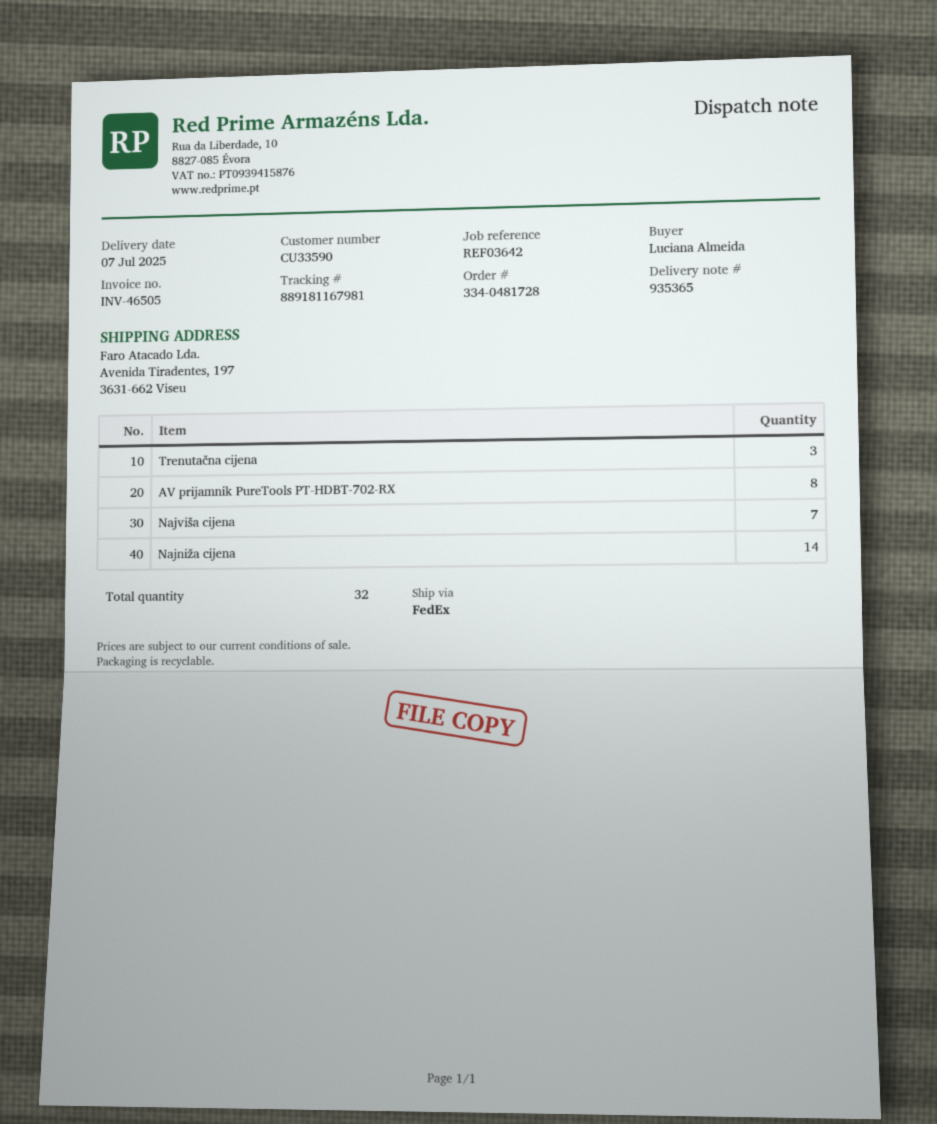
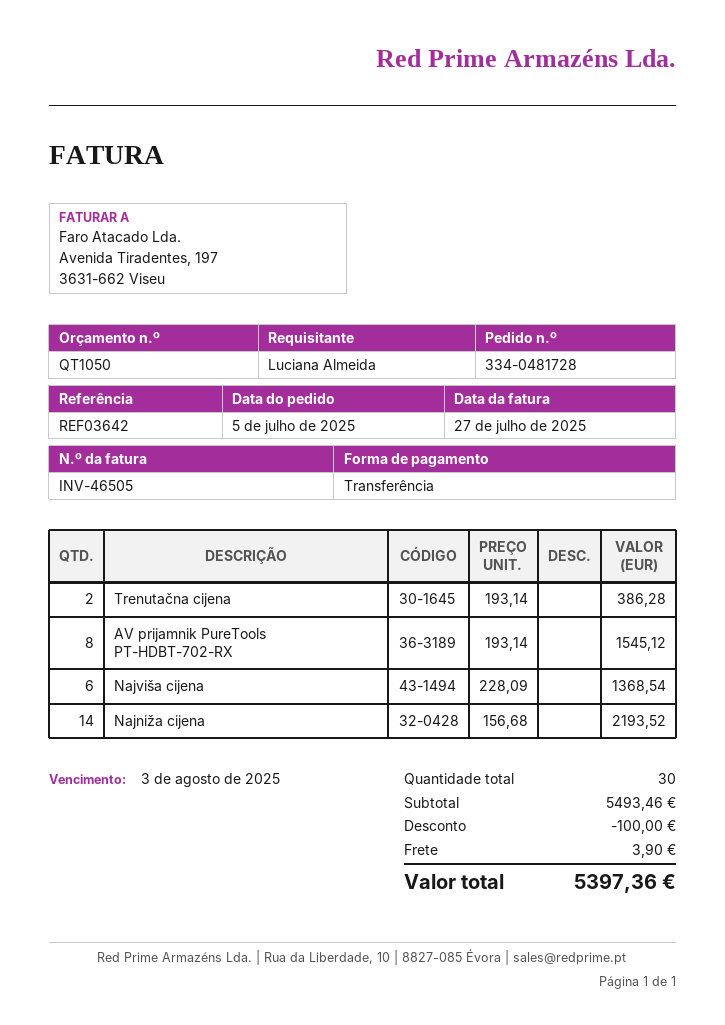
Trenutačna cijena: 3 -> 2
Najviša cijena: 7 -> 6
total quantity: 32 -> 30

